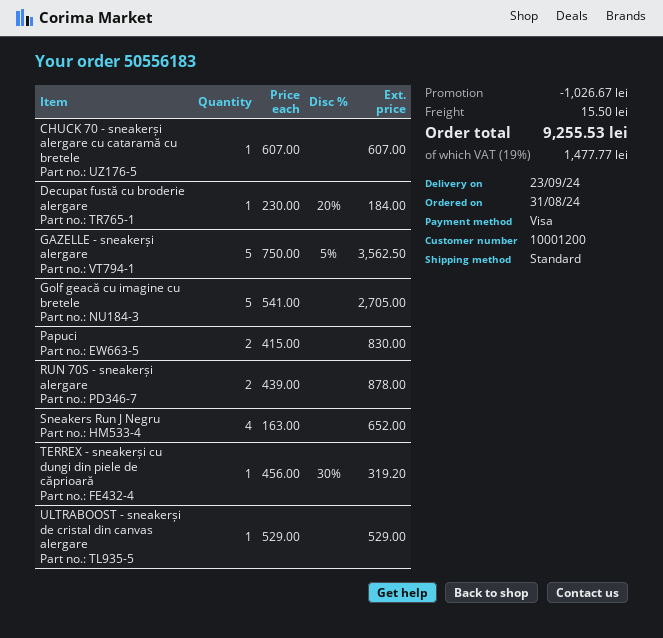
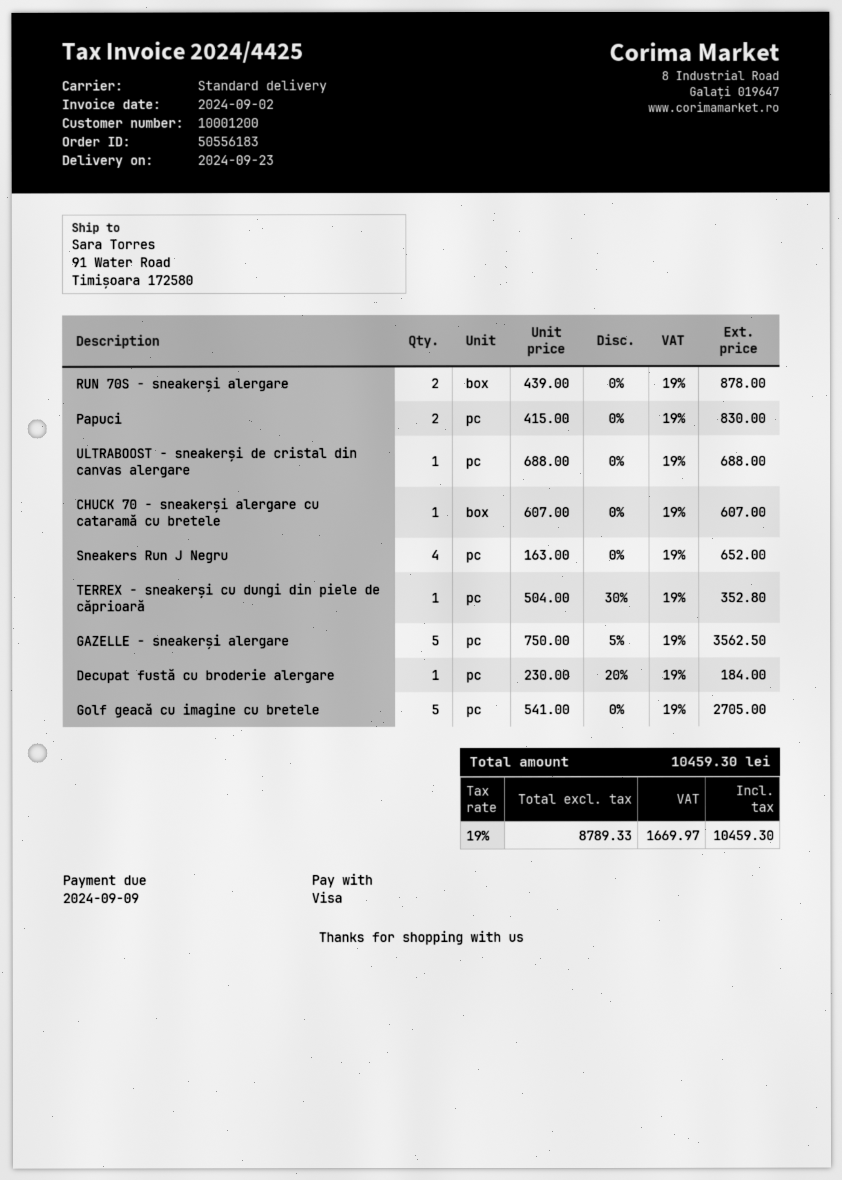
TERREX - sneakerși cu dungi din piele de căprioară: 1 x 456.00 - 30% = 319.20 -> 1 x 504.00 - 30% = 352.80
ULTRABOOST - sneakerși de cristal din canvas alergare: 1 x 529.00 = 529.00 -> 1 x 688.00 = 688.00
discount: 1026.67 -> none
shipping: 15.50 -> none
tax: 19% = 1477.77 -> 19% = 1669.97
total: 9255.53 -> 10459.30

